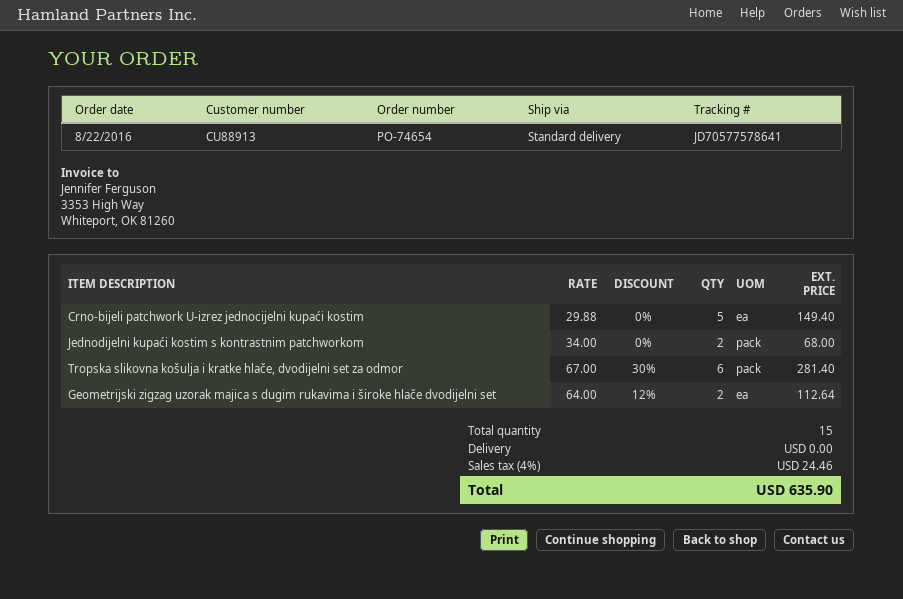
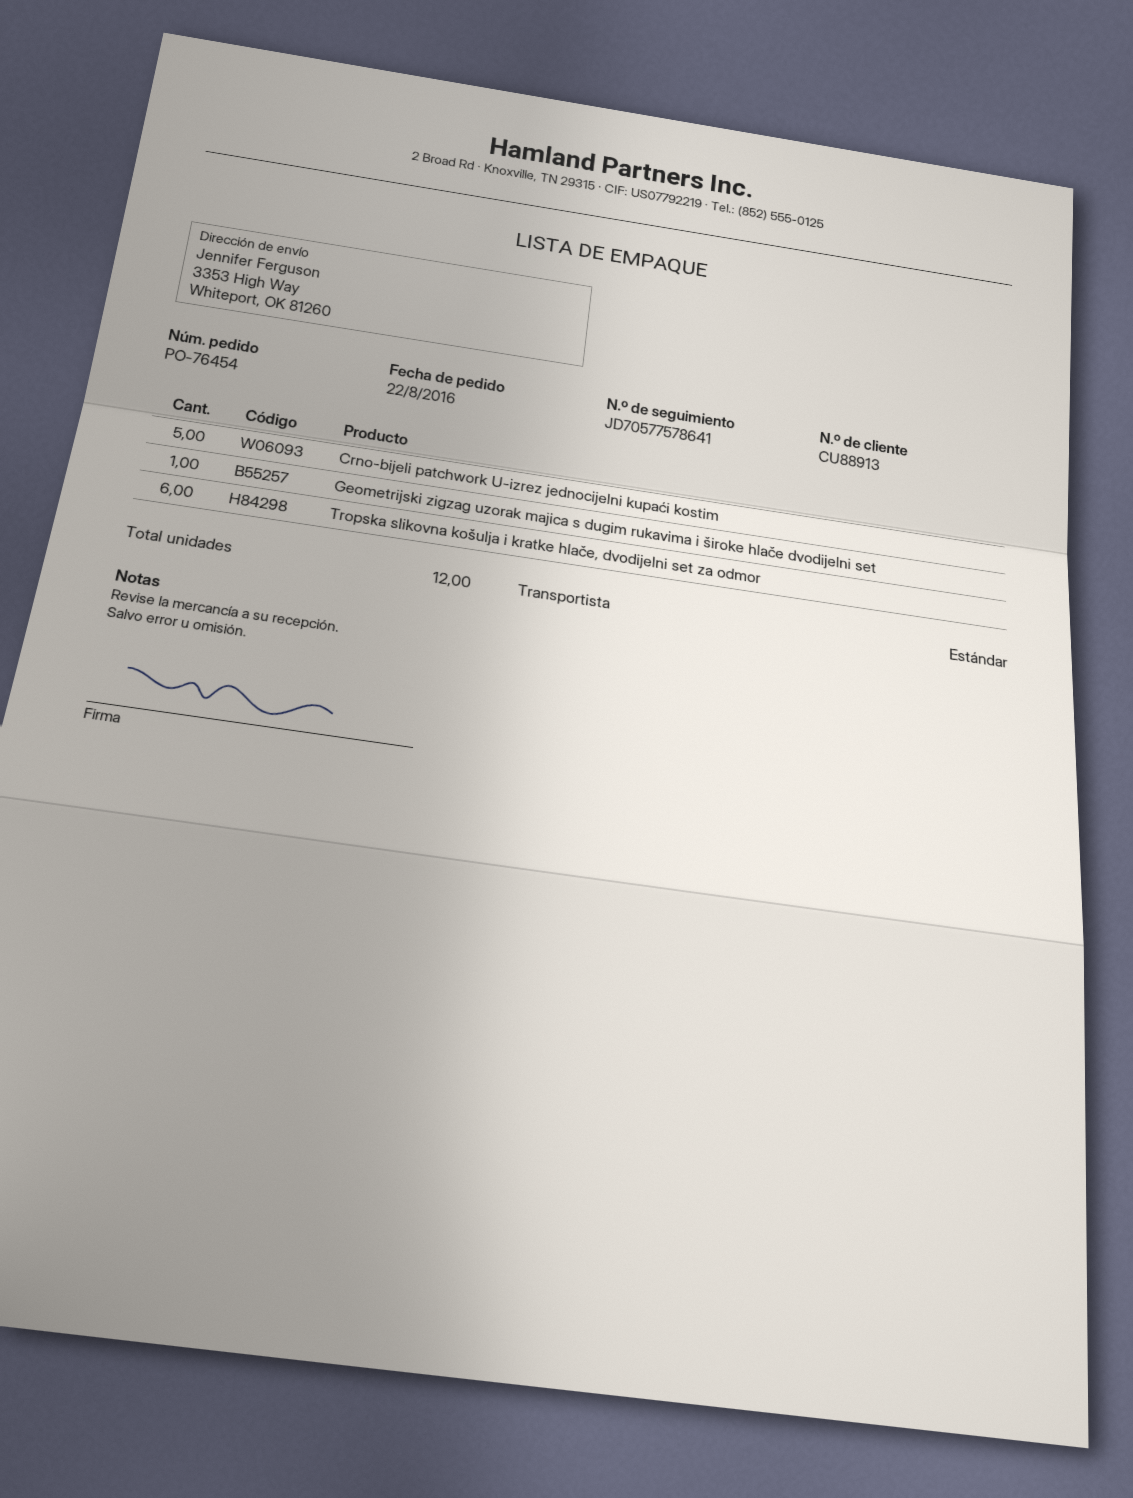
order number: PO-74654 -> PO-76454
Jednodijelni kupaći kostim s kontrastnim patchworkom: 2 -> none
Geometrijski zigzag uzorak majica s dugim rukavima i široke hlače dvodijelni set: 2 -> 1
total quantity: 15 -> 12

